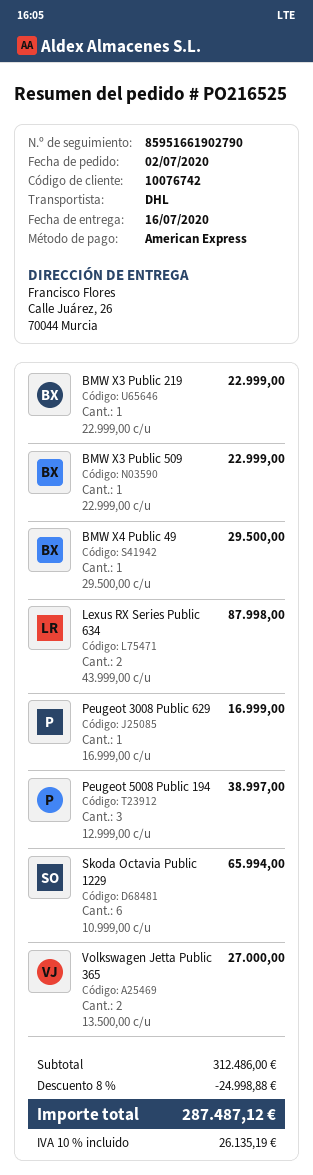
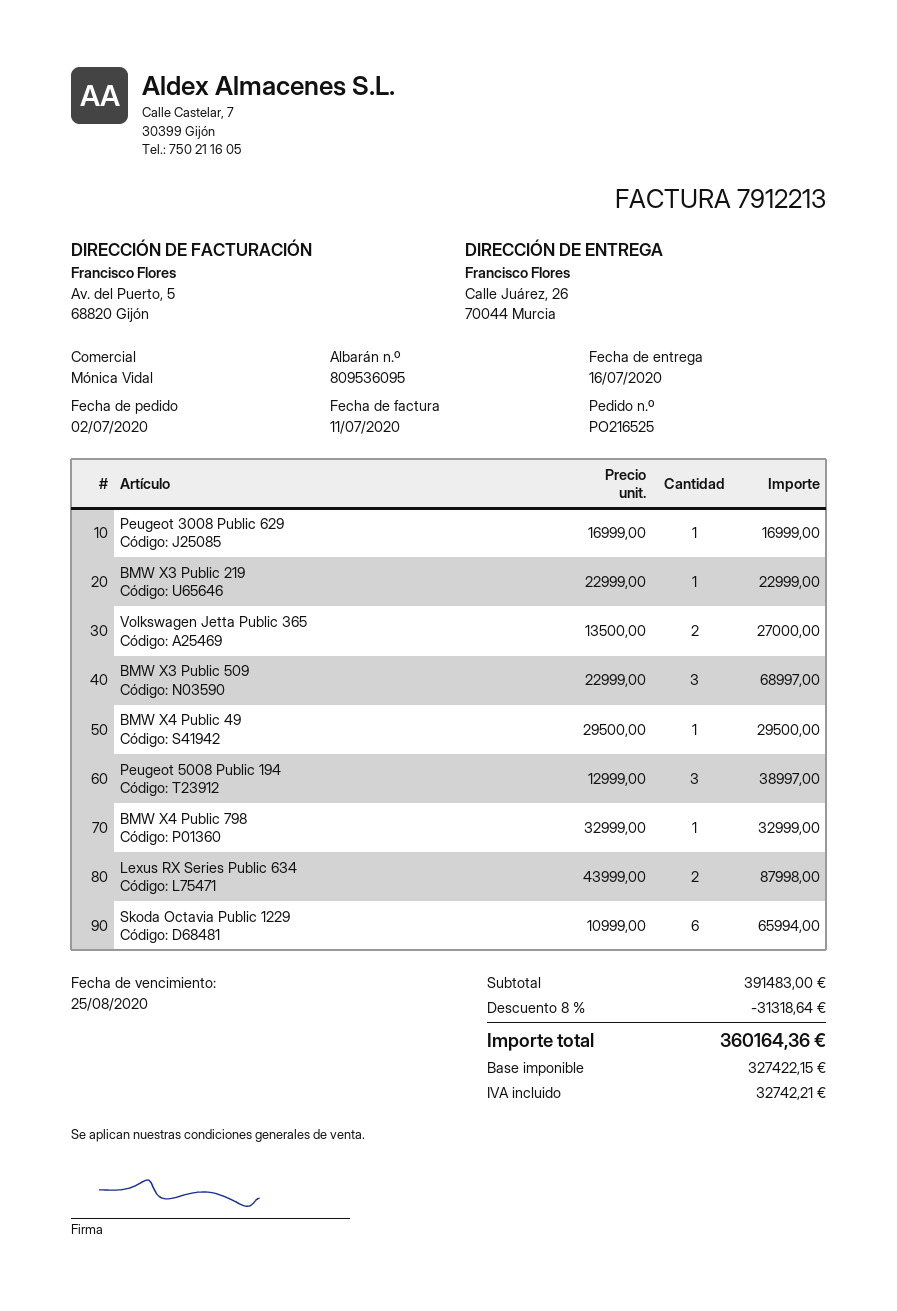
BMW X3 Public 509: 1 x 22999.00 = 22999.00 -> 3 x 22999.00 = 68997.00
BMW X4 Public 798: none -> 1 x 32999.00 = 32999.00
subtotal: 312486.00 -> 391483.00
discount: 8% = 24998.88 -> 8% = 31318.64
tax: 26135.19 -> 32742.21
total: 287487.12 -> 360164.36

